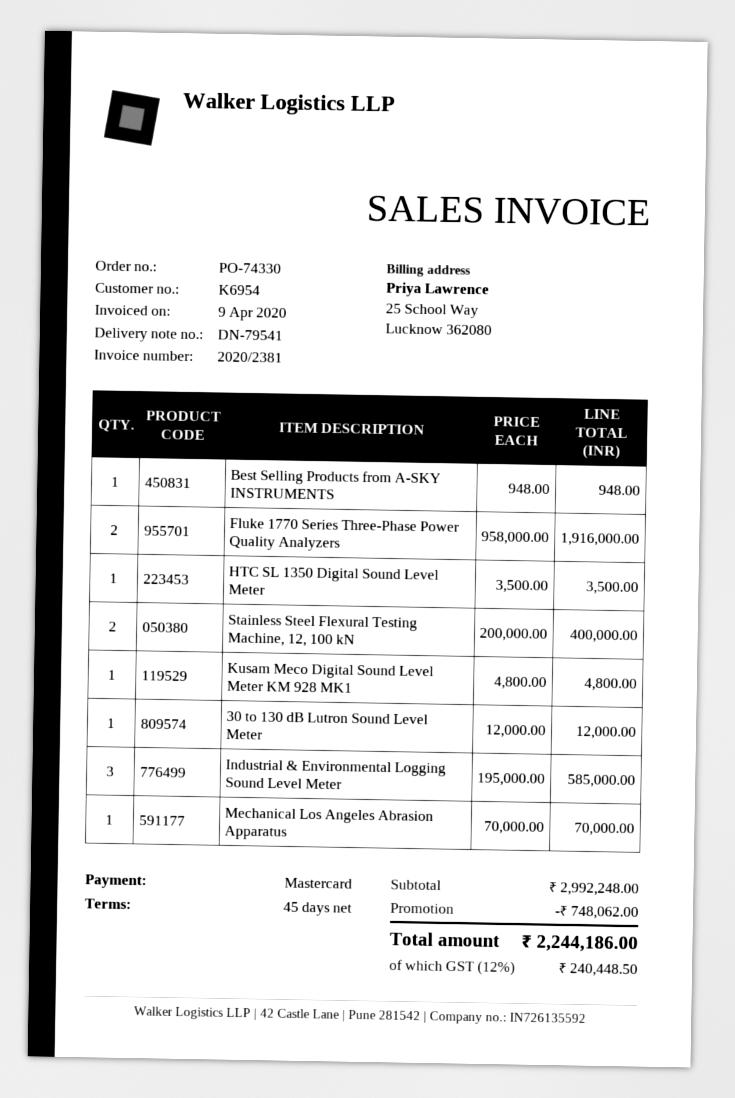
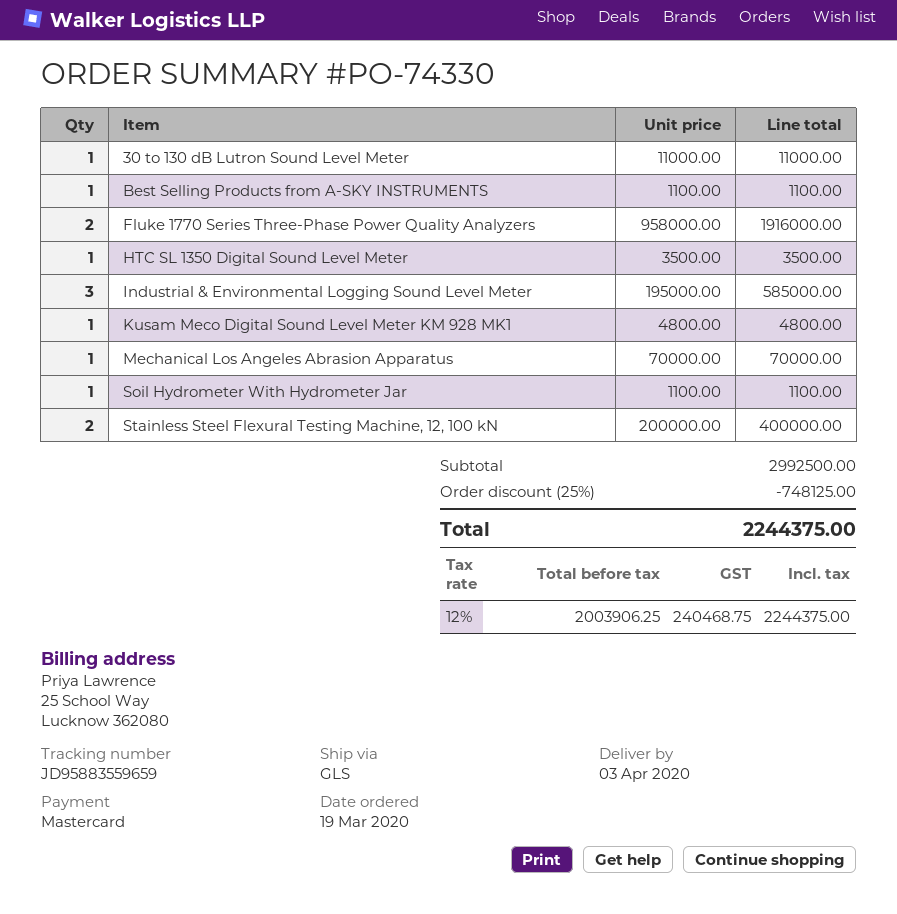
Best Selling Products from A-SKY INSTRUMENTS: 1 x 948.00 = 948.00 -> 1 x 1100.00 = 1100.00
30 to 130 dB Lutron Sound Level Meter: 1 x 12000.00 = 12000.00 -> 1 x 11000.00 = 11000.00
Soil Hydrometer With Hydrometer Jar: none -> 1 x 1100.00 = 1100.00
subtotal: 2992248.00 -> 2992500.00
discount: 748062.00 -> 748125.00
tax: 12% = 240448.50 -> 12% = 240468.75
total: 2244186.00 -> 2244375.00

